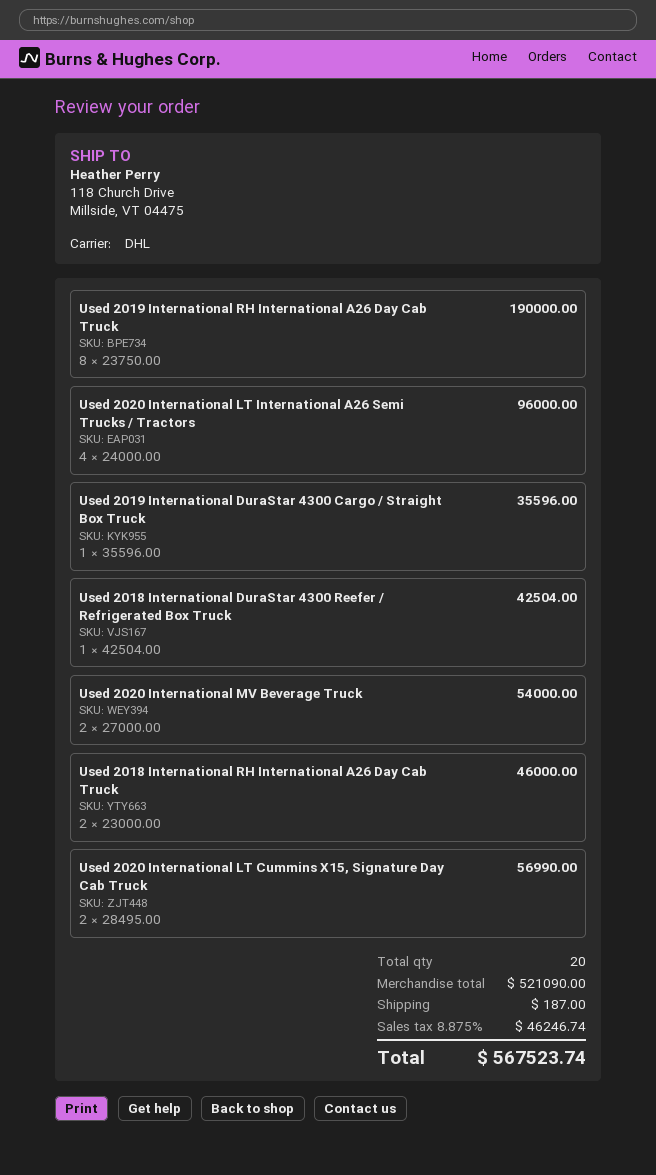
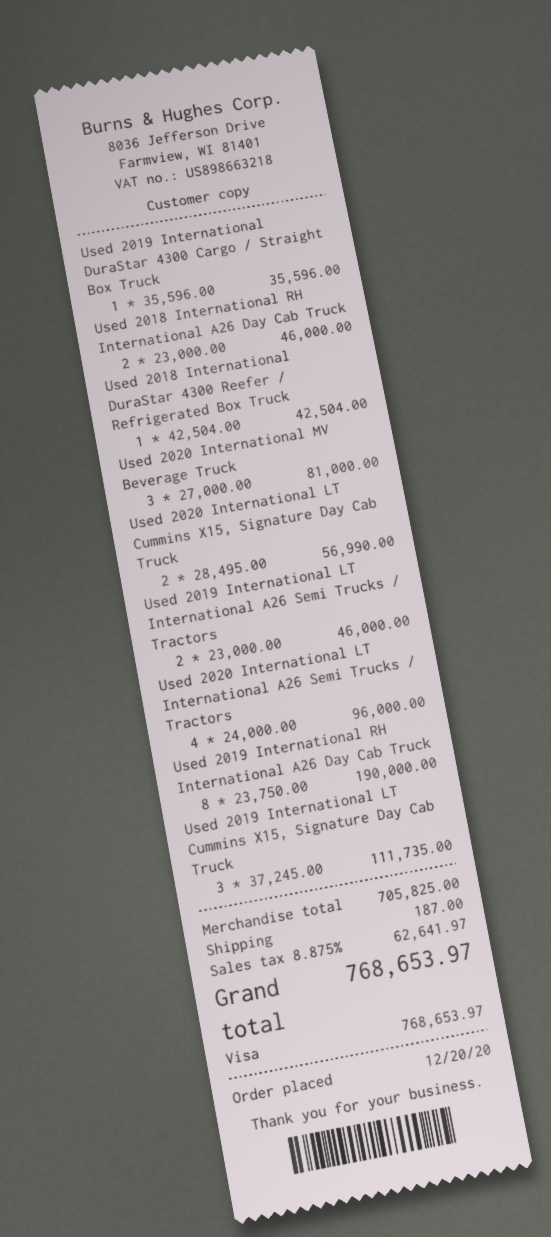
Used 2020 International MV Beverage Truck: 2 x 27000.00 = 54000.00 -> 3 x 27000.00 = 81000.00
Used 2019 International LT International A26 Semi Trucks / Tractors: none -> 2 x 23000.00 = 46000.00
Used 2019 International LT Cummins X15, Signature Day Cab Truck: none -> 3 x 37245.00 = 111735.00
subtotal: 521090.00 -> 705825.00
tax: 8.875% = 46246.74 -> 8.875% = 62641.97
total: 567523.74 -> 768653.97

